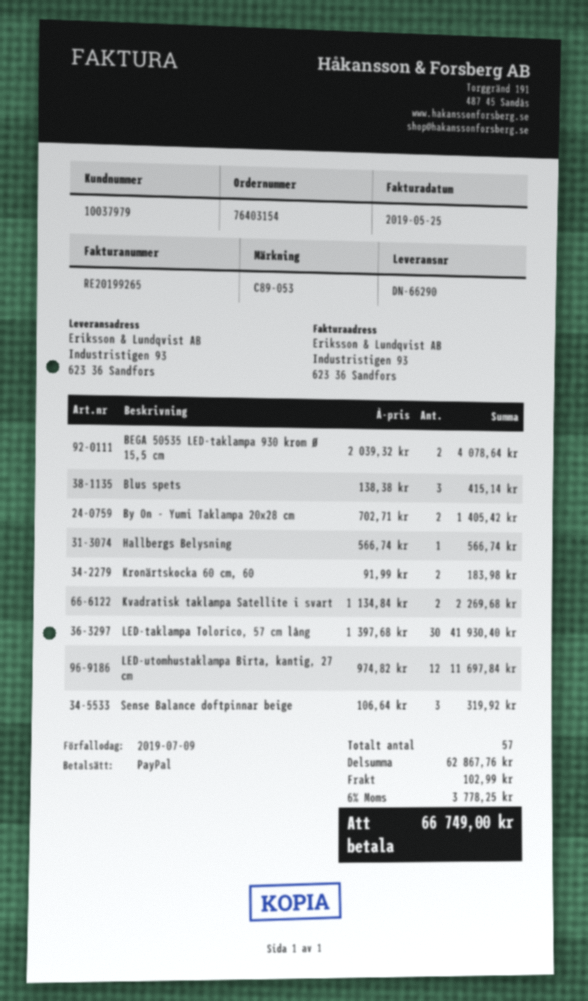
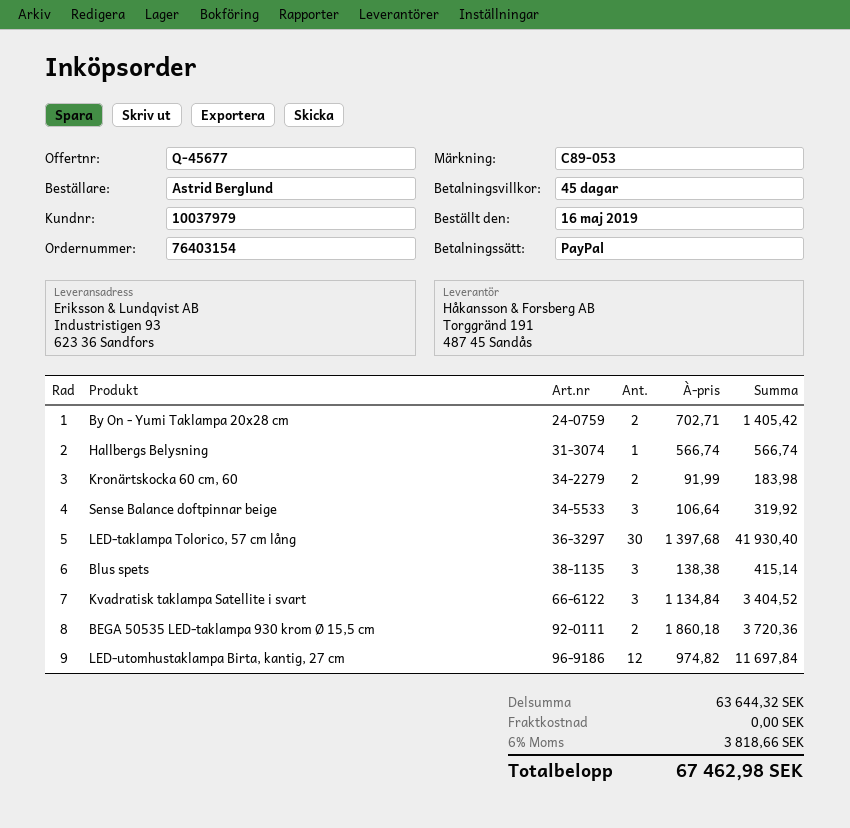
BEGA 50535 LED-taklampa 930 krom Ø 15,5 cm: 2 x 2039.32 = 4078.64 -> 2 x 1860.18 = 3720.36
Kvadratisk taklampa Satellite i svart: 2 x 1134.84 = 2269.68 -> 3 x 1134.84 = 3404.52
subtotal: 62867.76 -> 63644.32
shipping: 102.99 -> 0.00
tax: 6% = 3778.25 -> 6% = 3818.66
total: 66749.00 -> 67462.98

